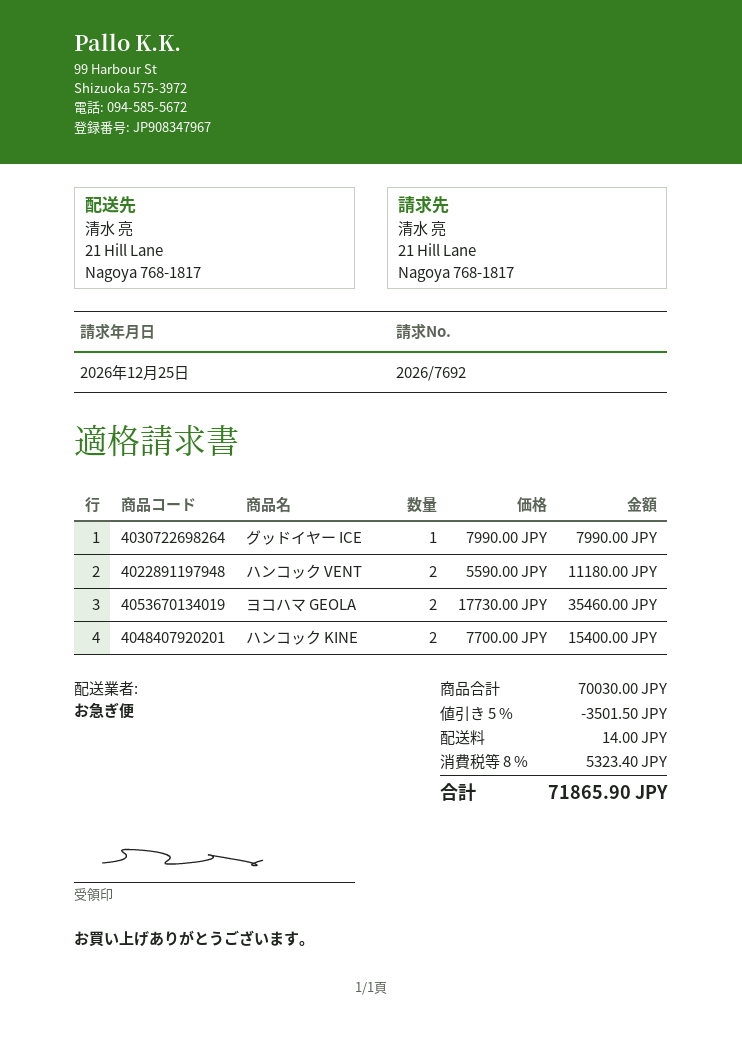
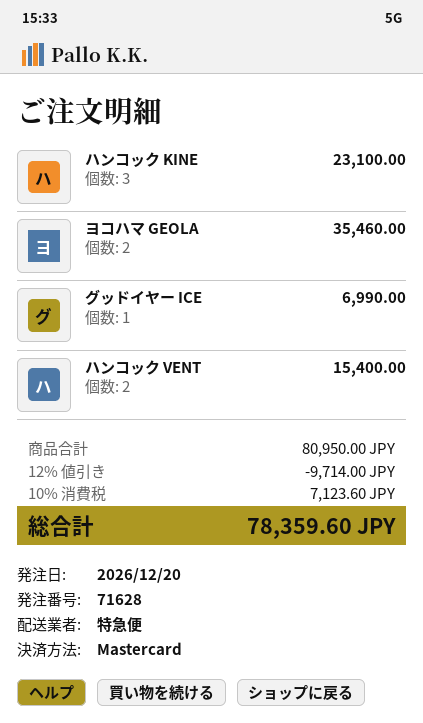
グッドイヤー ICE: 1 for 7990.00 -> 1 for 6990.00
ハンコック VENT: 2 for 11180.00 -> 2 for 15400.00
ハンコック KINE: 2 for 15400.00 -> 3 for 23100.00
subtotal: 70030.00 -> 80950.00
discount: 5% = 3501.50 -> 12% = 9714.00
shipping: 14.00 -> none
tax: 8% = 5323.40 -> 10% = 7123.60
total: 71865.90 -> 78359.60

